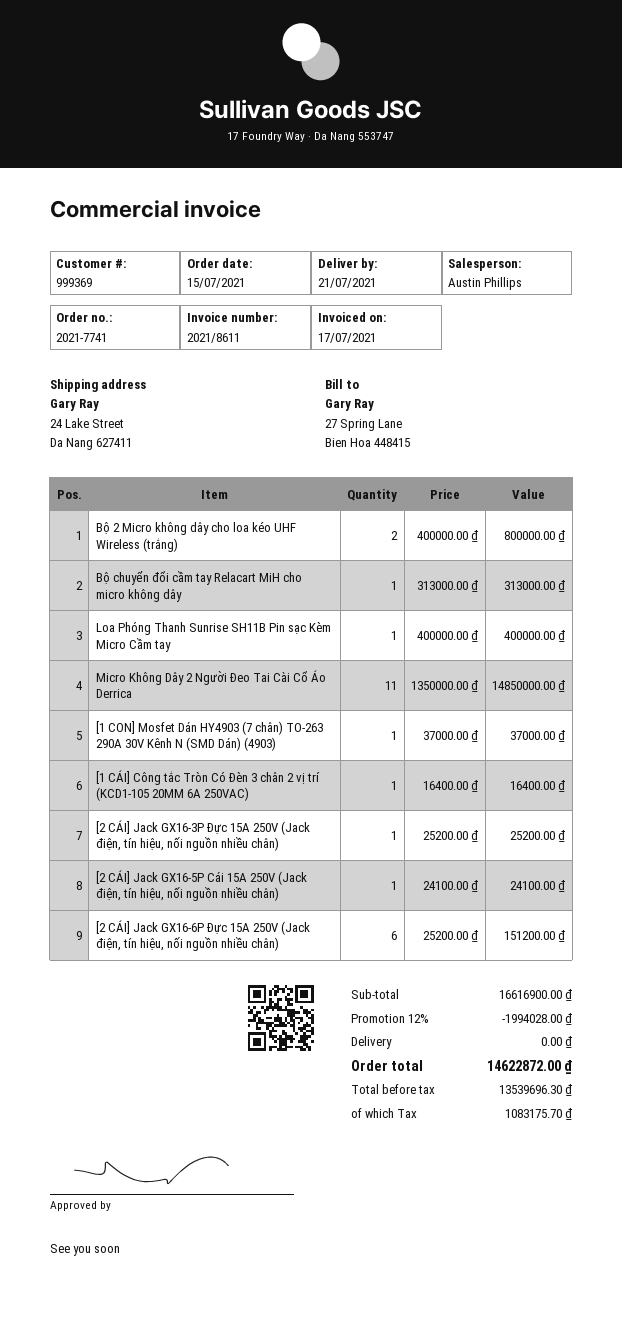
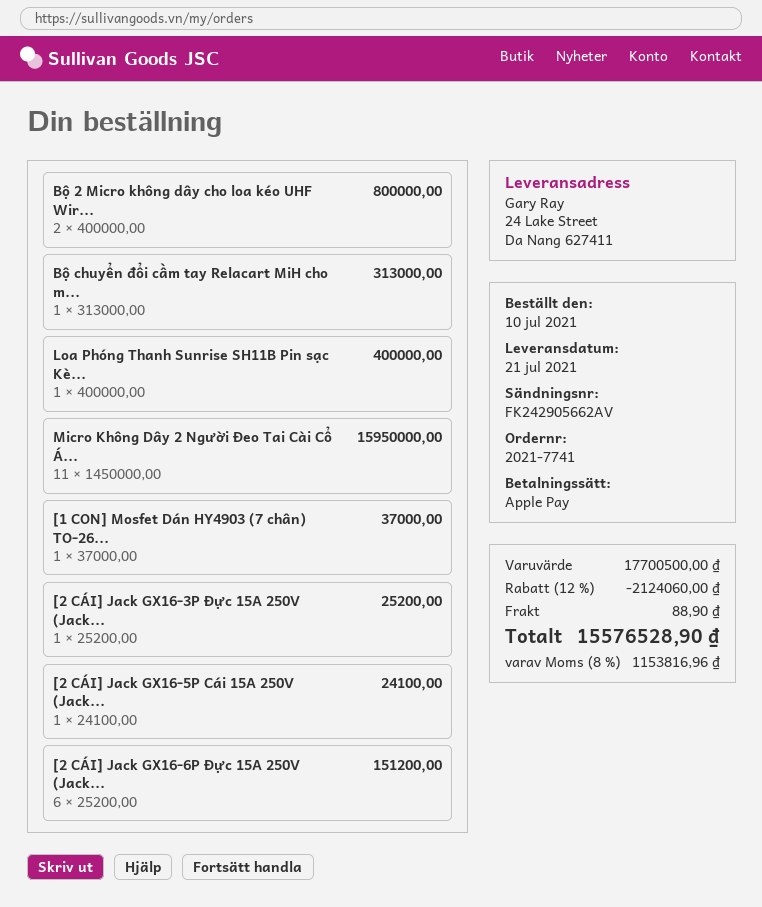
order date: 2021-07-15 -> 2021-07-10
Micro Không Dây 2 Người Đeo Tai Cài Cổ Áo Derrica: 11 x 1350000.00 = 14850000.00 -> 11 x 1450000.00 = 15950000.00
[1 CÁI] Công tắc Tròn Có Đèn 3 chân 2 vị trí (KCD1-105 20MM 6A 250VAC): 1 x 16400.00 = 16400.00 -> none
subtotal: 16616900.00 -> 17700500.00
discount: 12% = 1994028.00 -> 12% = 2124060.00
shipping: 0.00 -> 88.90
tax: 1083175.70 -> 1153816.96
total: 14622872.00 -> 15576528.90

